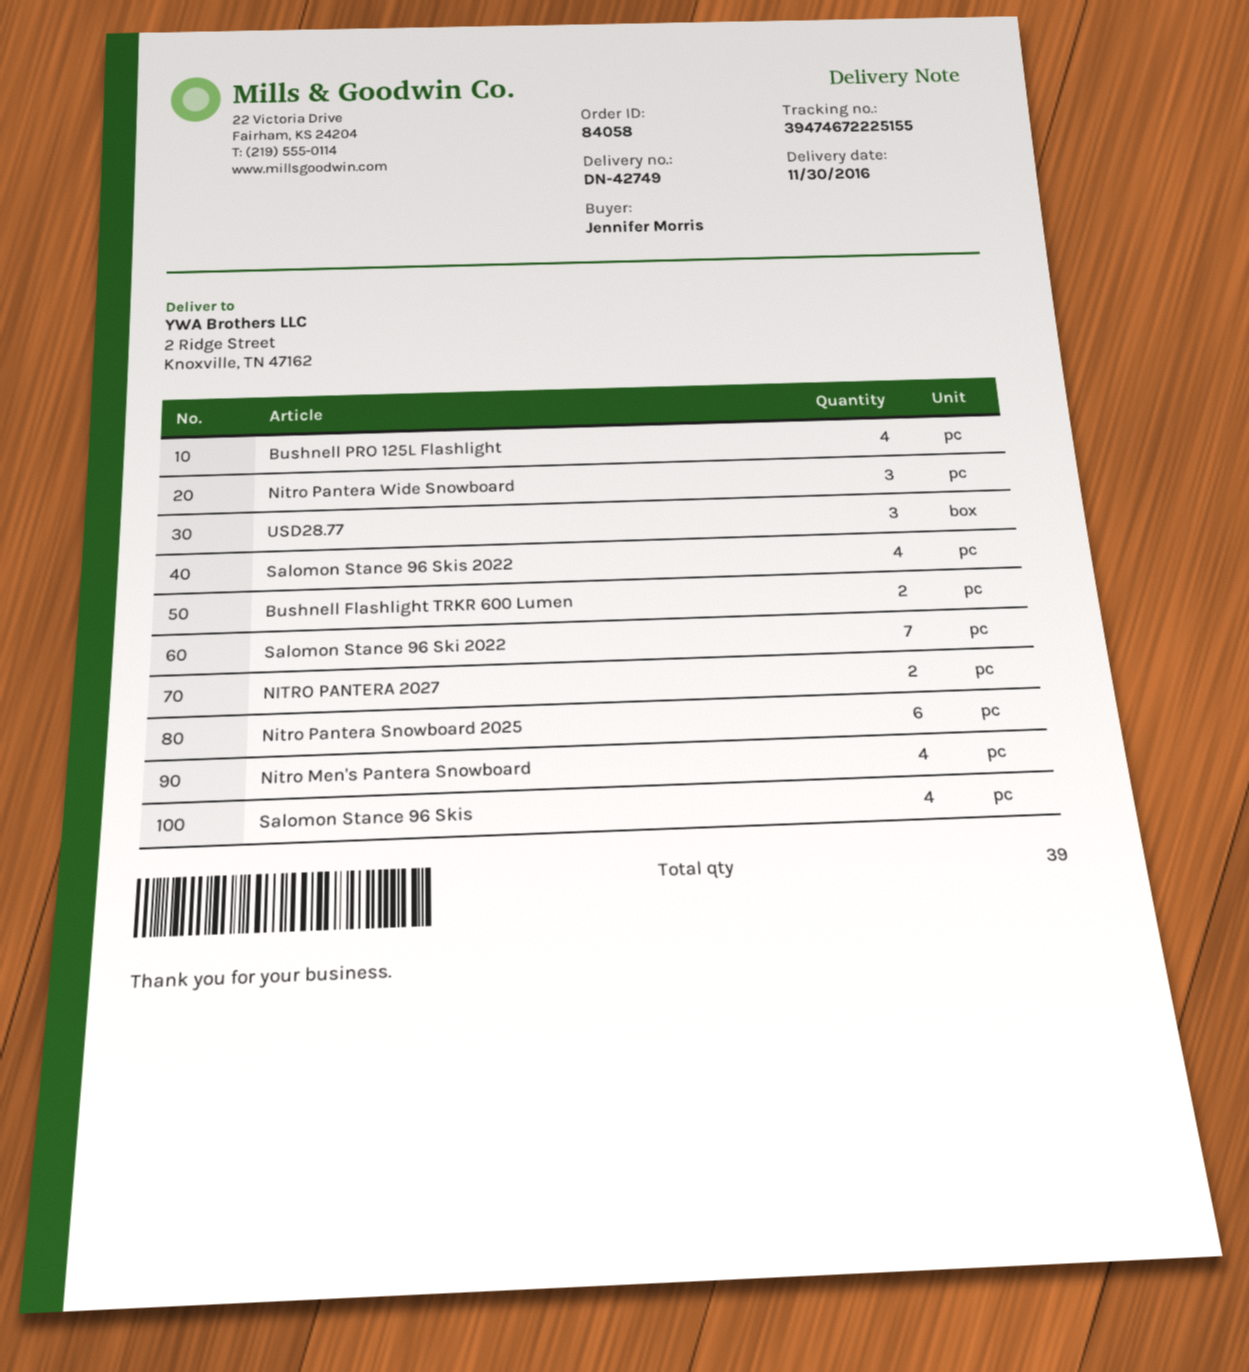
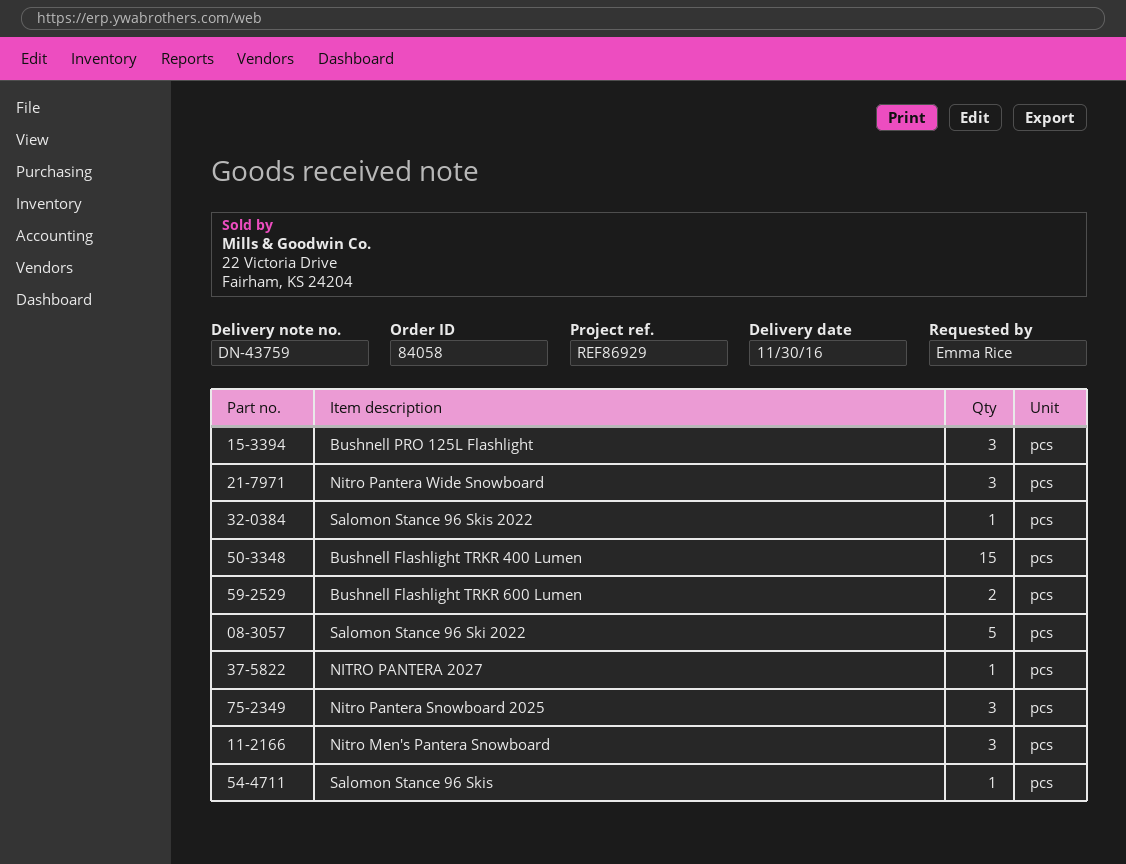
delivery note number: DN-42749 -> DN-43759
ordered by: Jennifer Morris -> Emma Rice
Bushnell PRO 125L Flashlight: 4 -> 3
USD28.77: 3 -> none
Salomon Stance 96 Skis 2022: 4 -> 1
Salomon Stance 96 Ski 2022: 7 -> 5
NITRO PANTERA 2027: 2 -> 1
Nitro Pantera Snowboard 2025: 6 -> 3
Nitro Men's Pantera Snowboard: 4 -> 3
Salomon Stance 96 Skis: 4 -> 1
Bushnell Flashlight TRKR 400 Lumen: none -> 15

